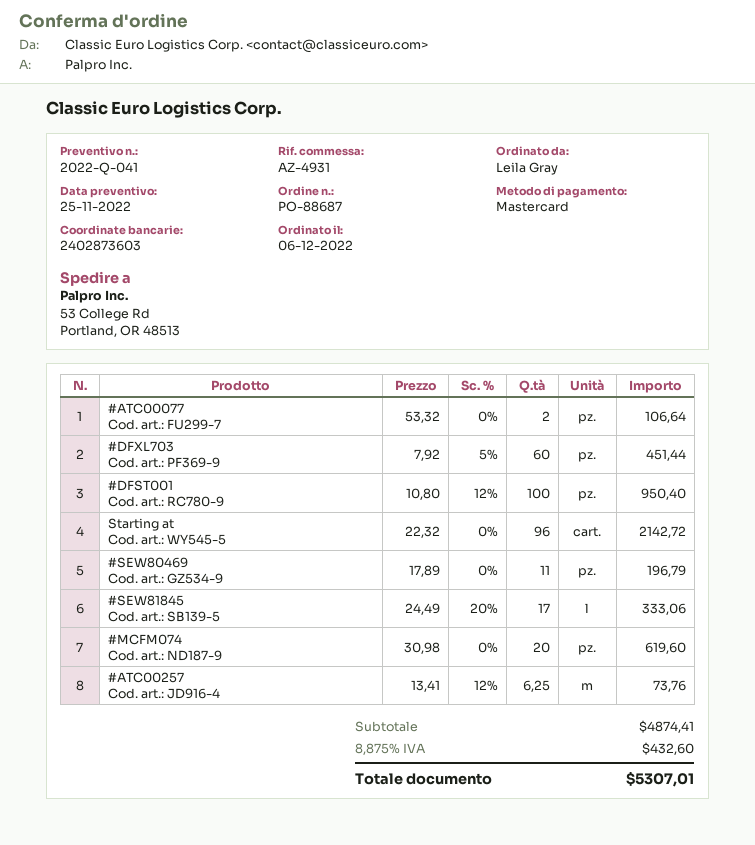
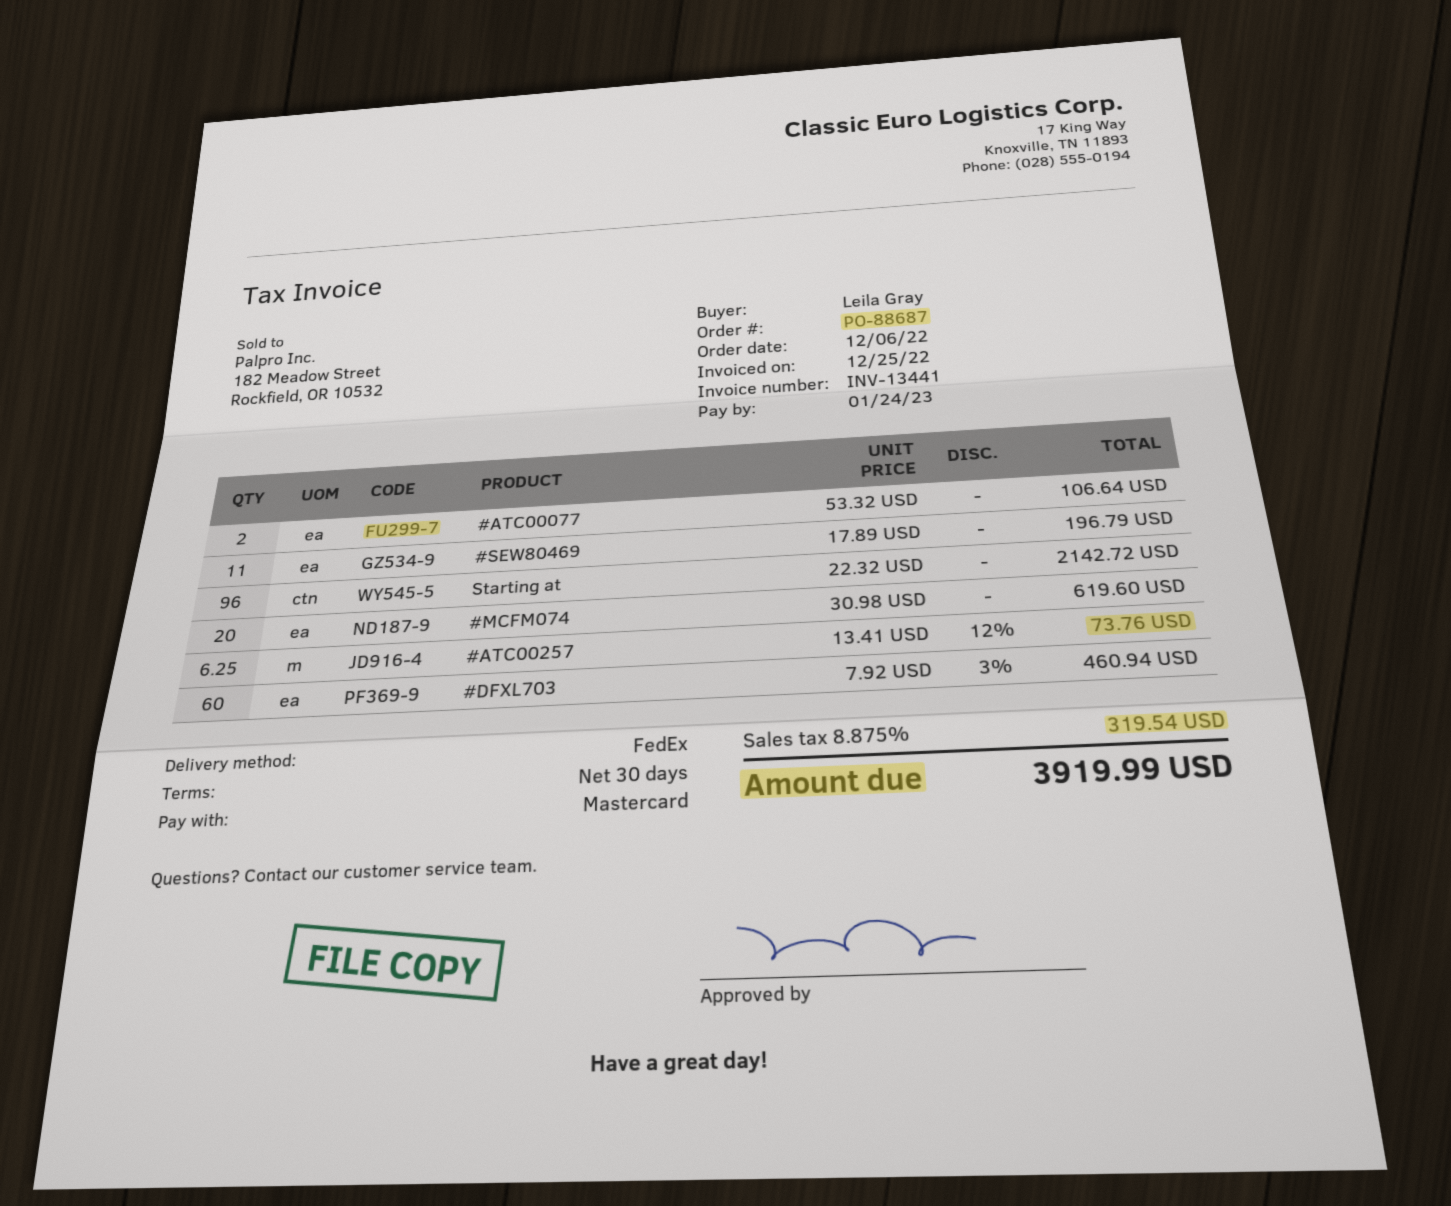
#DFXL703: 60 x 7.92 - 5% = 451.44 -> 60 x 7.92 - 3% = 460.94
#DFST001: 100 x 10.80 - 12% = 950.40 -> none
#SEW81845: 17 x 24.49 - 20% = 333.06 -> none
tax: 8.875% = 432.60 -> 8.875% = 319.54
total: 5307.01 -> 3919.99

